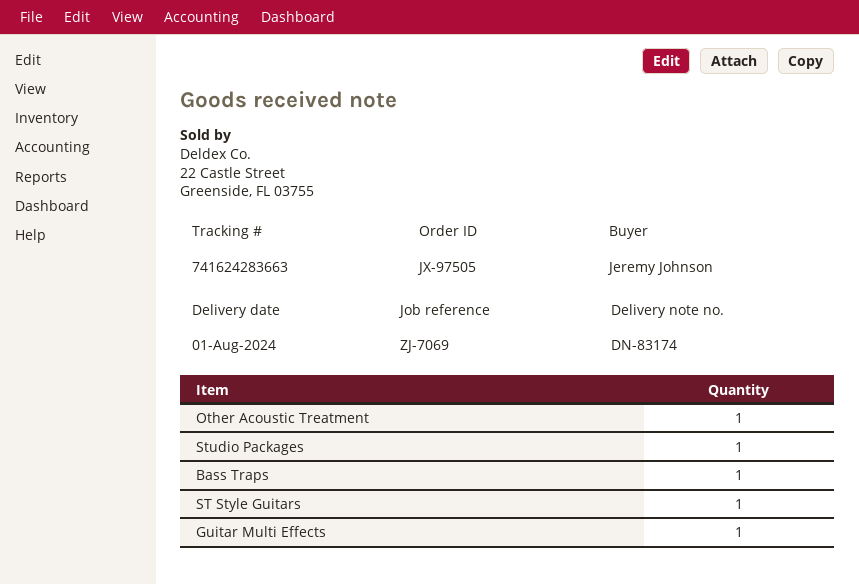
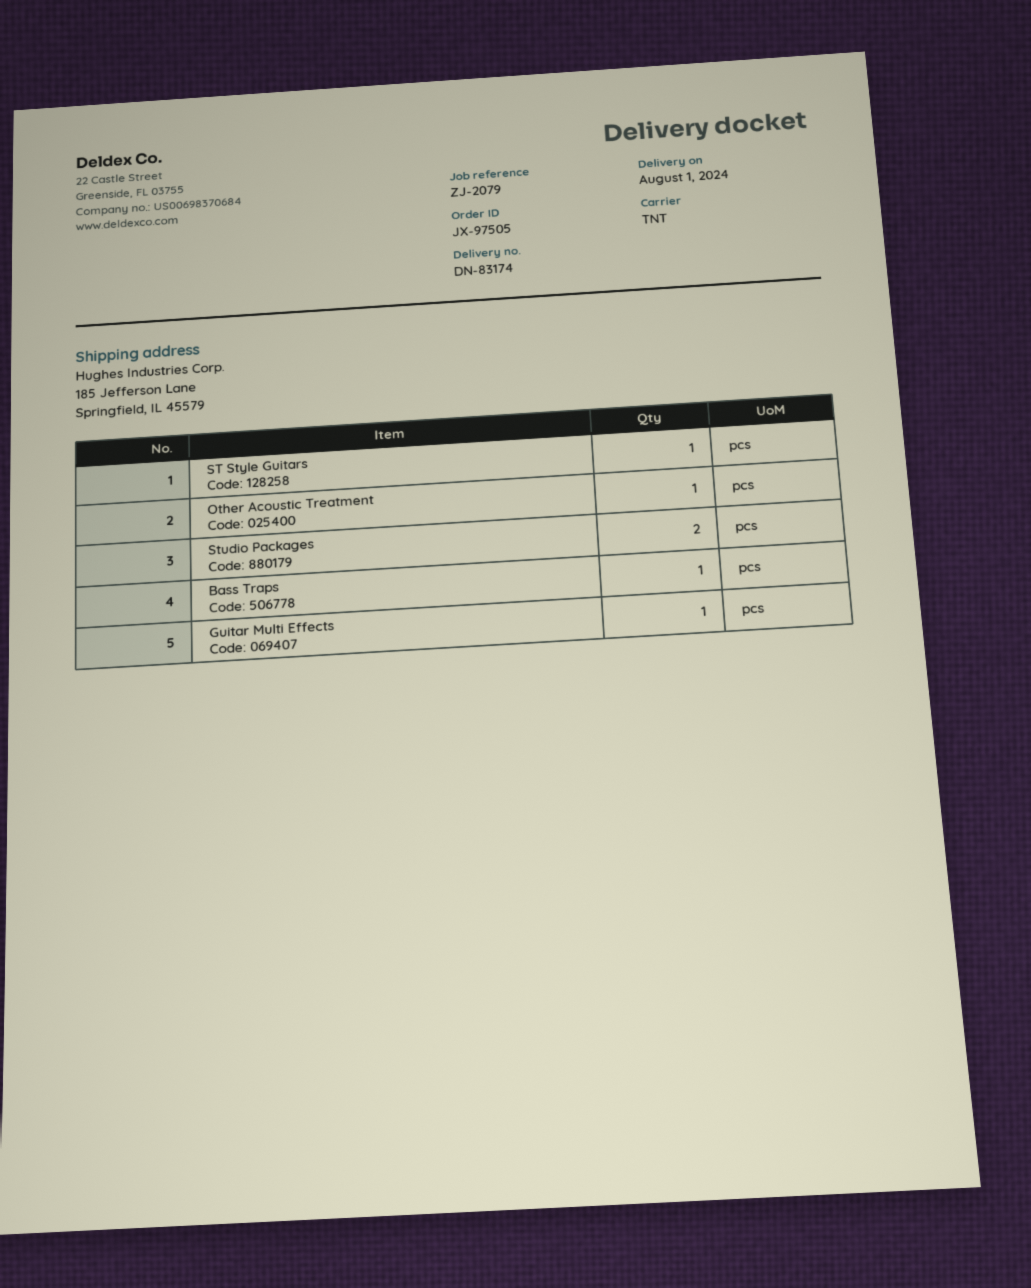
reference: ZJ-7069 -> ZJ-2079
Studio Packages: 1 -> 2

